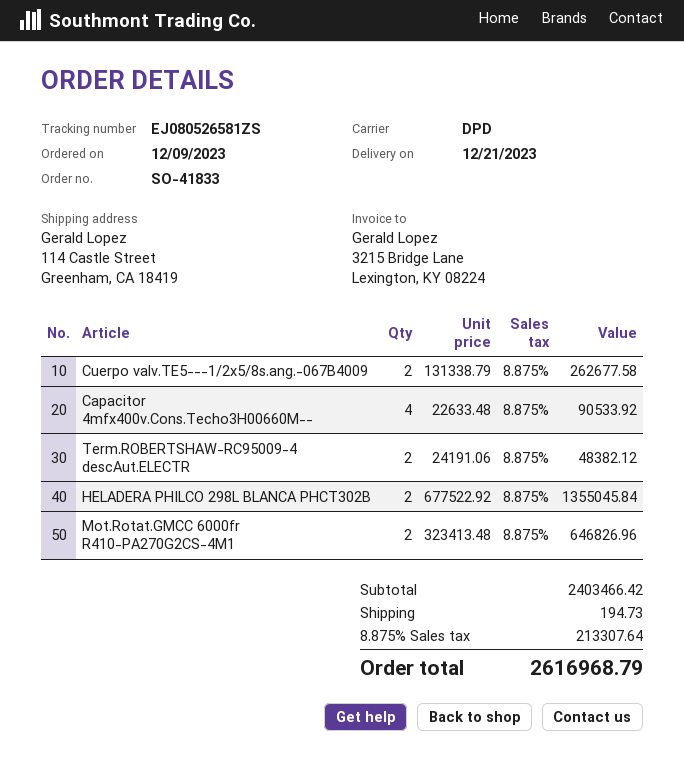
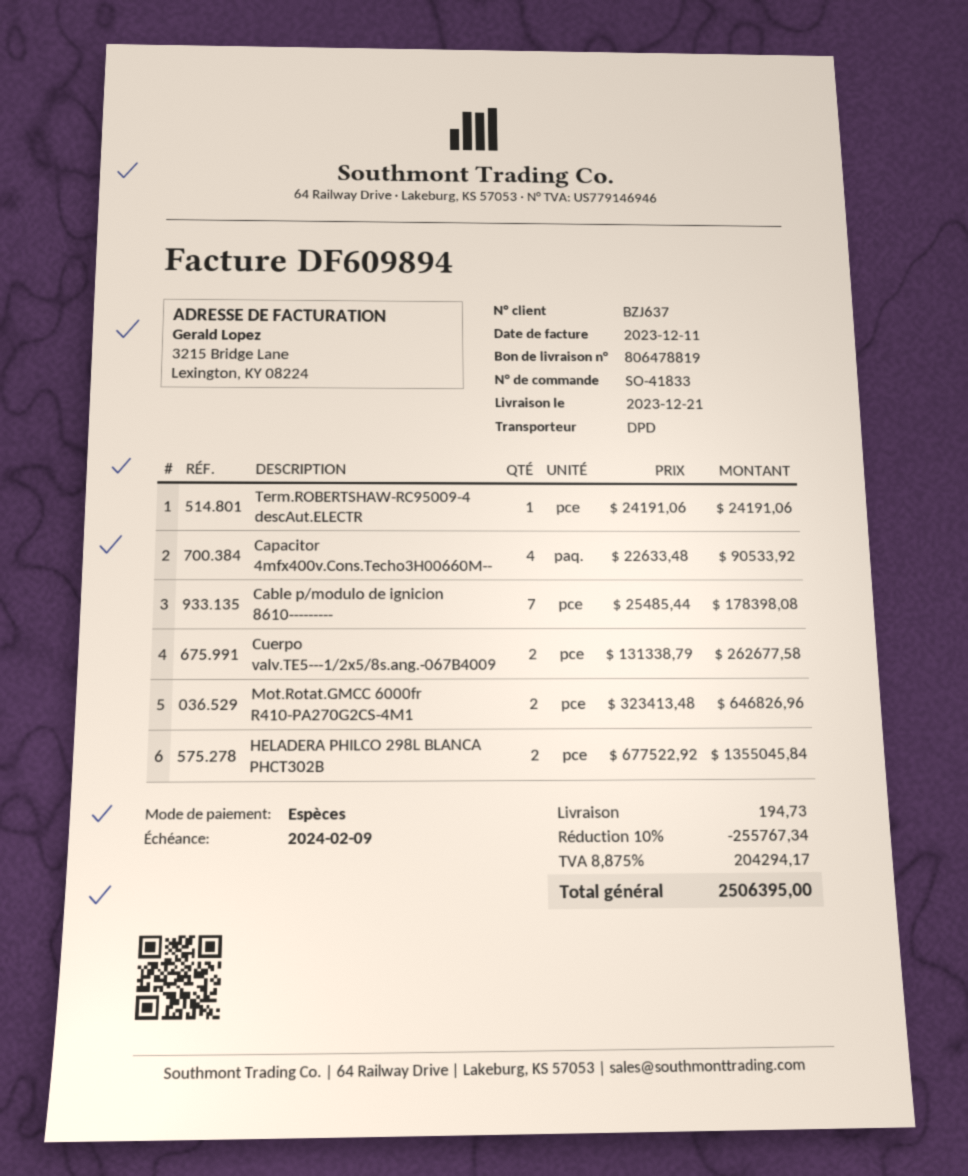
Term.ROBERTSHAW-RC95009-4 descAut.ELECTR: 2 x 24191.06 = 48382.12 -> 1 x 24191.06 = 24191.06
Cable p/modulo de ignicion 8610---------: none -> 7 x 25485.44 = 178398.08
discount: none -> 10% = 255767.34
tax: 8.875% = 213307.64 -> 8.875% = 204294.17
total: 2616968.79 -> 2506395.00

